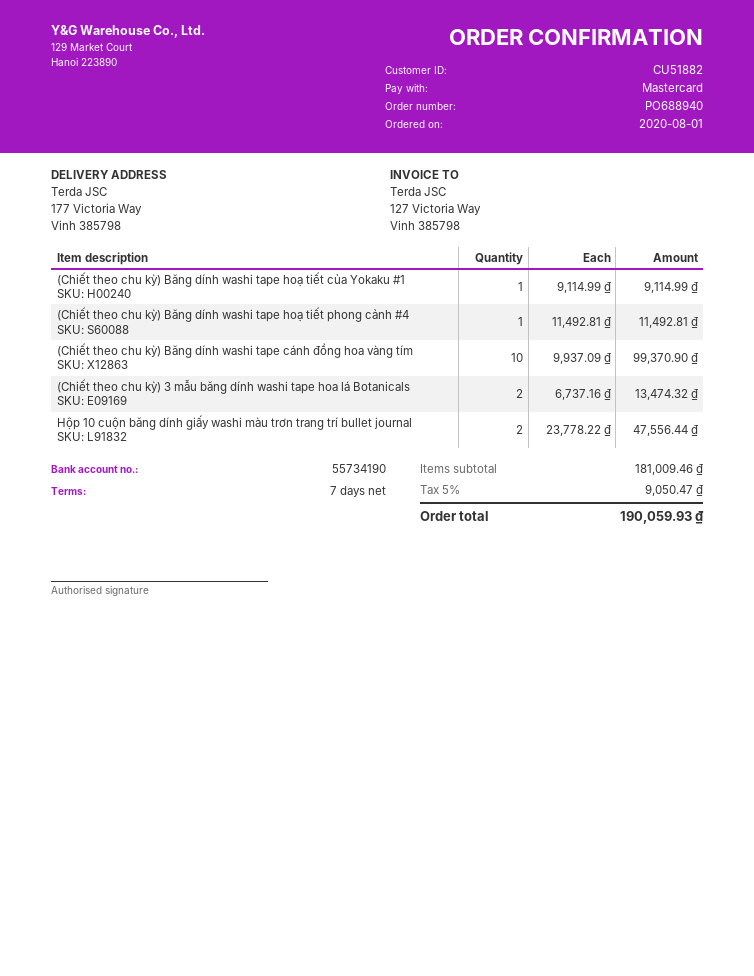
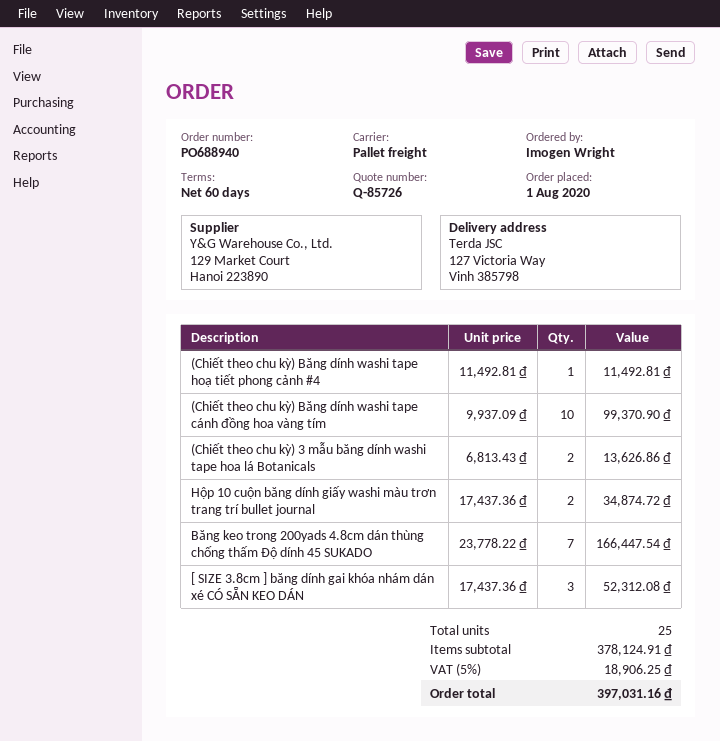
payment terms: 7 days -> 60 days
ship to: 177 Victoria Way, Vinh 385798 -> 127 Victoria Way, Vinh 385798
(Chiết theo chu kỳ) Băng dính washi tape hoạ tiết của Yokaku #1: 1 x 9114.99 = 9114.99 -> none
(Chiết theo chu kỳ) 3 mẫu băng dính washi tape hoa lá Botanicals: 2 x 6737.16 = 13474.32 -> 2 x 6813.43 = 13626.86
Hộp 10 cuộn băng dính giấy washi màu trơn trang trí bullet journal: 2 x 23778.22 = 47556.44 -> 2 x 17437.36 = 34874.72
Băng keo trong 200yads 4.8cm dán thùng chống thấm Độ dính 45 SUKADO: none -> 7 x 23778.22 = 166447.54
[ SIZE 3.8cm ] băng dính gai khóa nhám dán xé CÓ SẴN KEO DÁN: none -> 3 x 17437.36 = 52312.08
subtotal: 181009.46 -> 378124.91
tax: 5% = 9050.47 -> 5% = 18906.25
total: 190059.93 -> 397031.16

